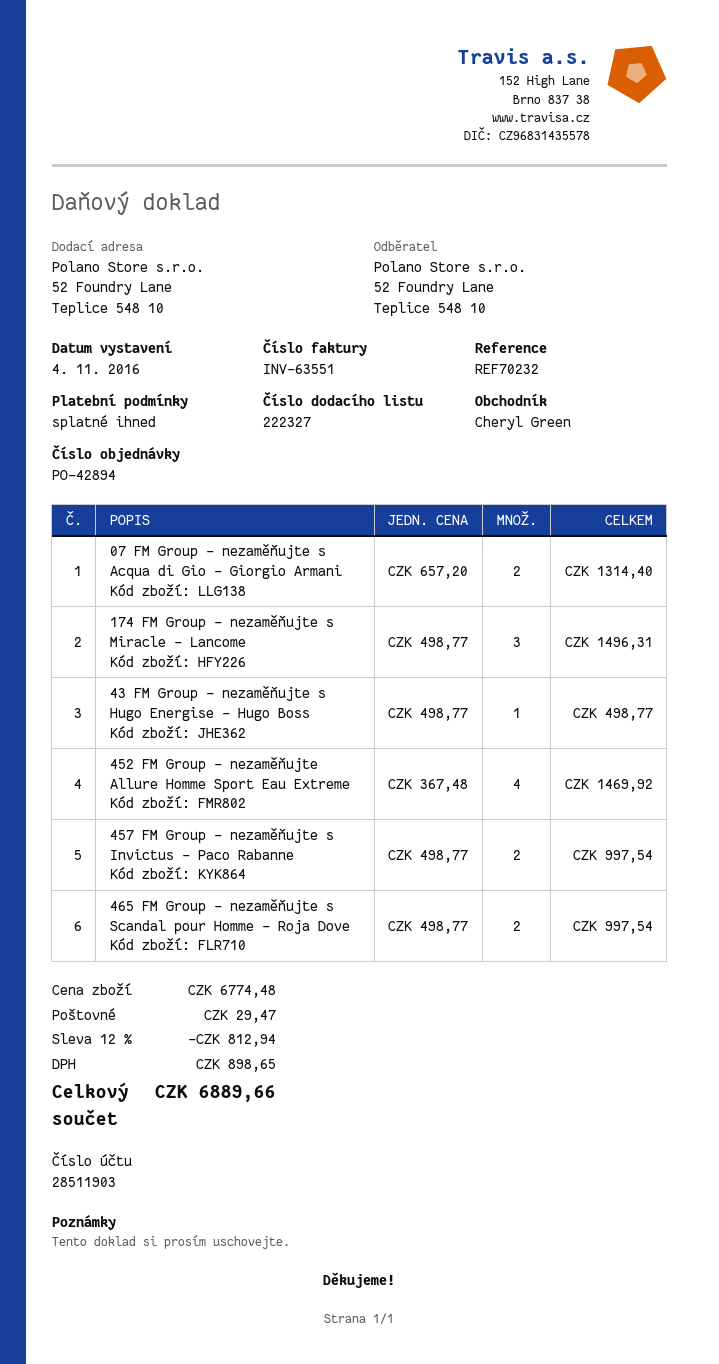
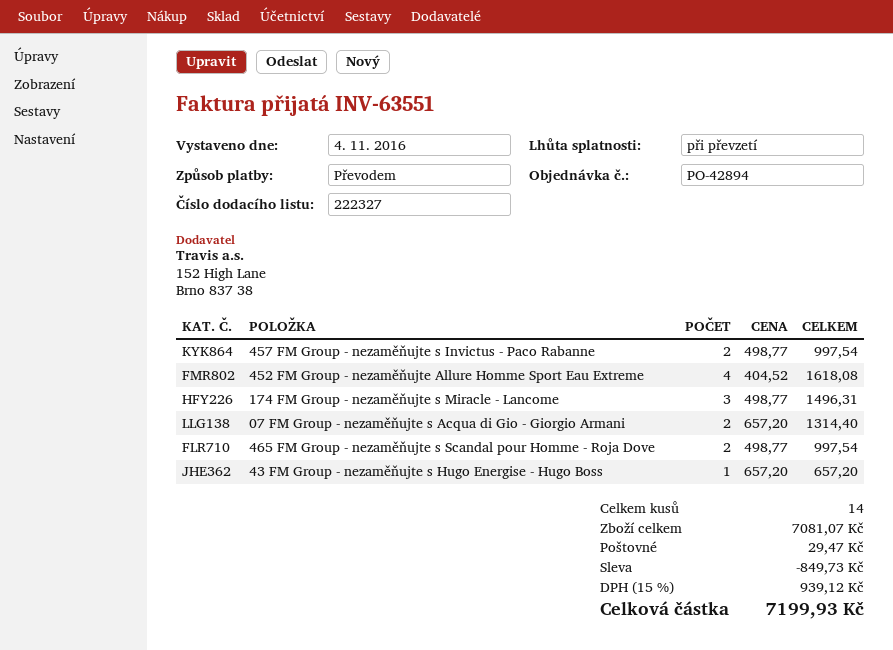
43 FM Group - nezaměňujte s Hugo Energise - Hugo Boss: 1 x 498.77 = 498.77 -> 1 x 657.20 = 657.20
452 FM Group - nezaměňujte Allure Homme Sport Eau Extreme: 4 x 367.48 = 1469.92 -> 4 x 404.52 = 1618.08
subtotal: 6774.48 -> 7081.07
discount: 812.94 -> 849.73
tax: 898.65 -> 939.12
total: 6889.66 -> 7199.93

